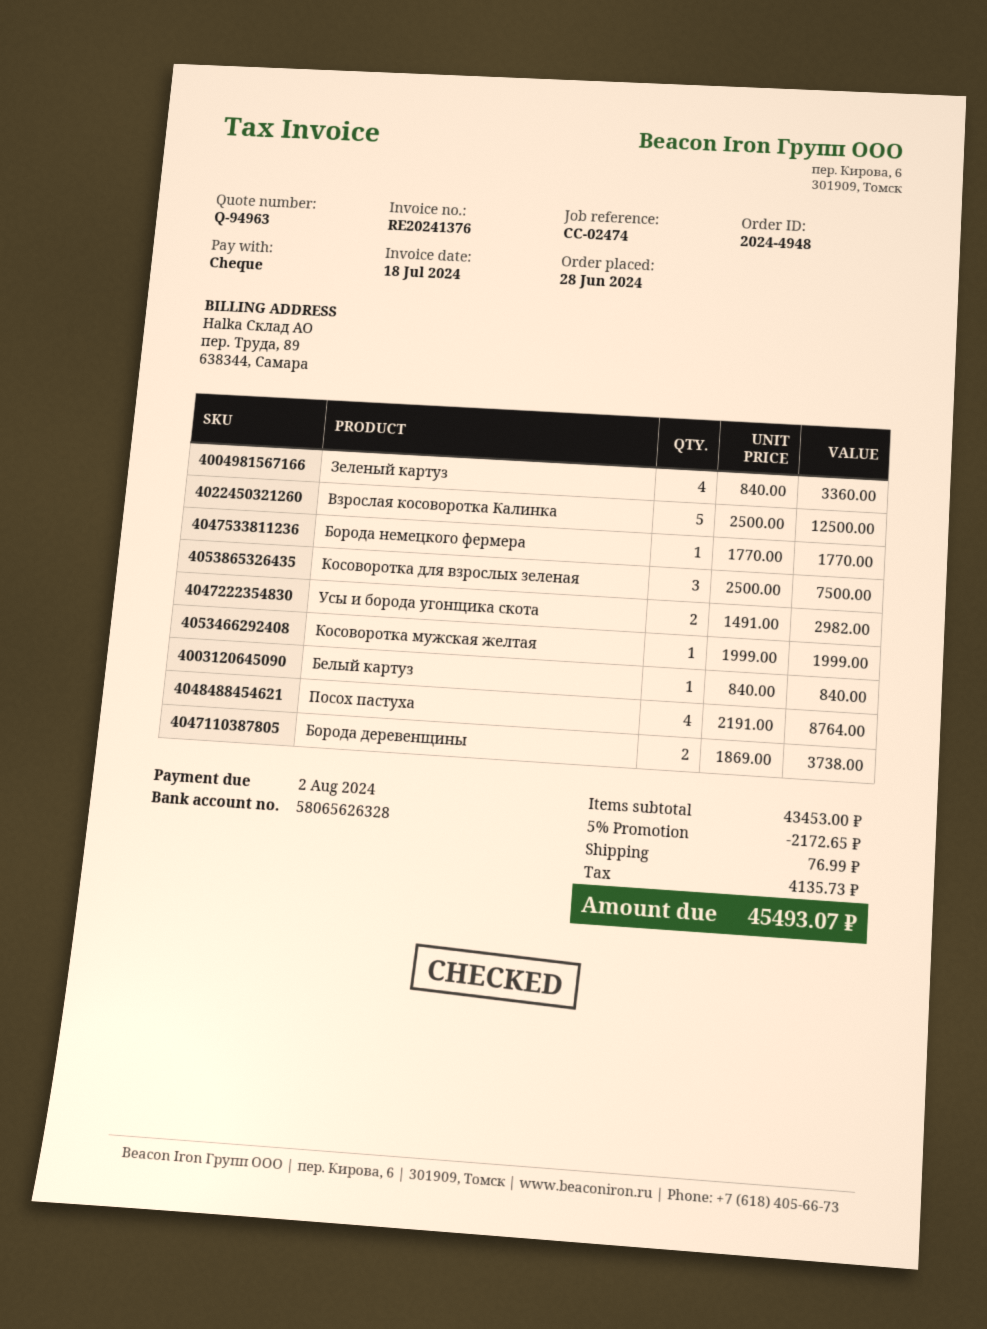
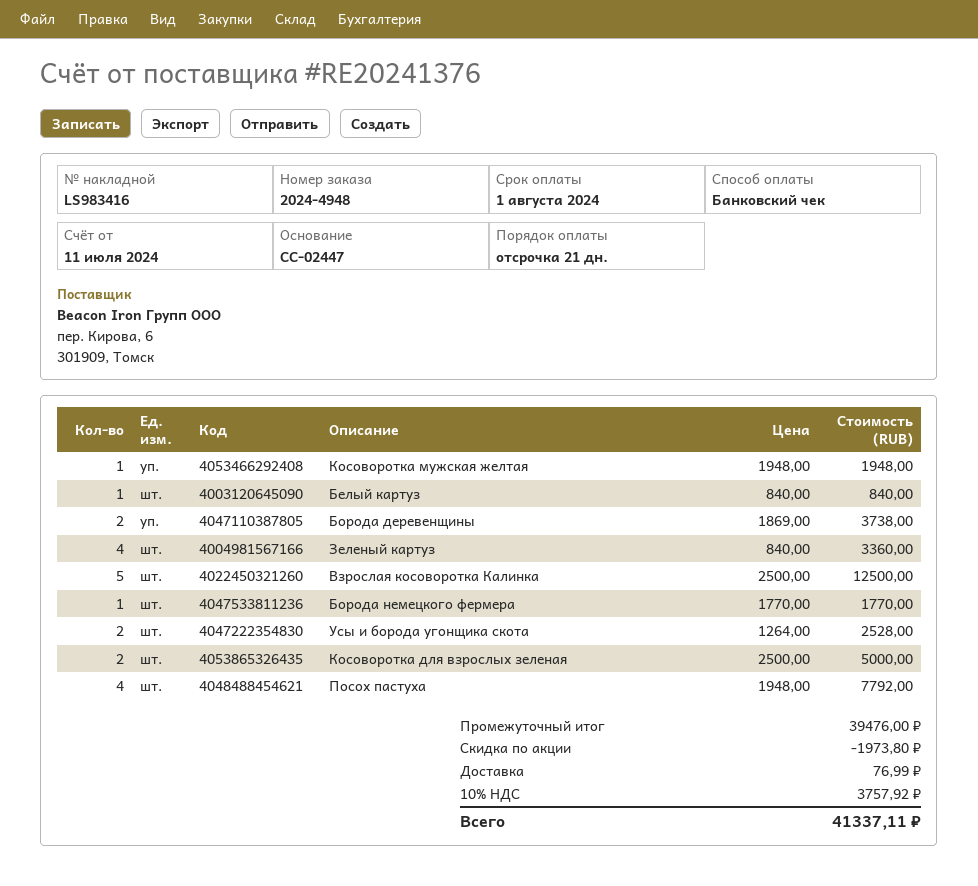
invoice date: 2024-07-18 -> 2024-07-11
due date: 2024-08-02 -> 2024-08-01
reference: CC-02474 -> CC-02447
Косоворотка для взрослых зеленая: 3 x 2500.00 = 7500.00 -> 2 x 2500.00 = 5000.00
Усы и борода угонщика скота: 2 x 1491.00 = 2982.00 -> 2 x 1264.00 = 2528.00
Косоворотка мужская желтая: 1 x 1999.00 = 1999.00 -> 1 x 1948.00 = 1948.00
Посох пастуха: 4 x 2191.00 = 8764.00 -> 4 x 1948.00 = 7792.00
subtotal: 43453.00 -> 39476.00
discount: 2172.65 -> 1973.80
tax: 4135.73 -> 3757.92
total: 45493.07 -> 41337.11

